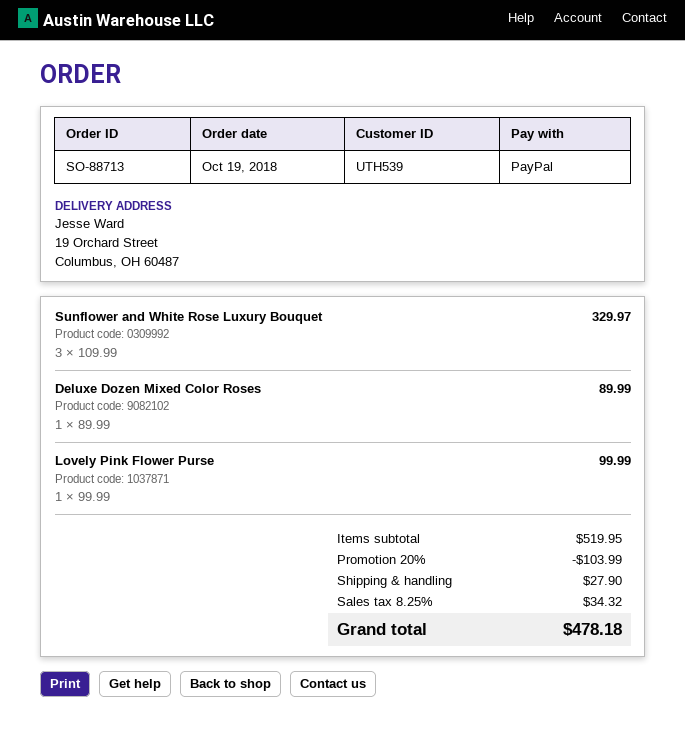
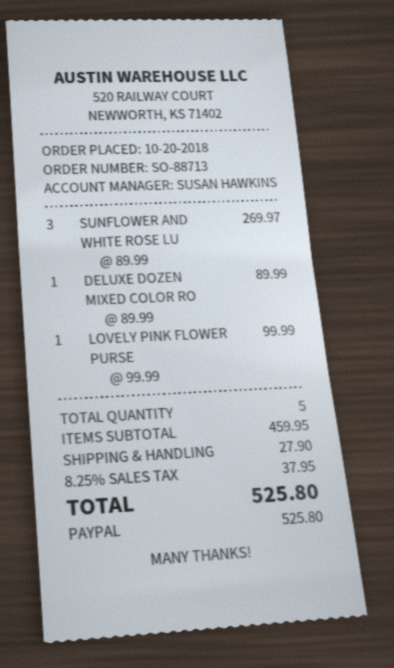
order date: 2018-10-19 -> 2018-10-20
Sunflower and White Rose Luxury Bouquet: 3 x 109.99 = 329.97 -> 3 x 89.99 = 269.97
subtotal: 519.95 -> 459.95
discount: 20% = 103.99 -> none
tax: 8.25% = 34.32 -> 8.25% = 37.95
total: 478.18 -> 525.80

